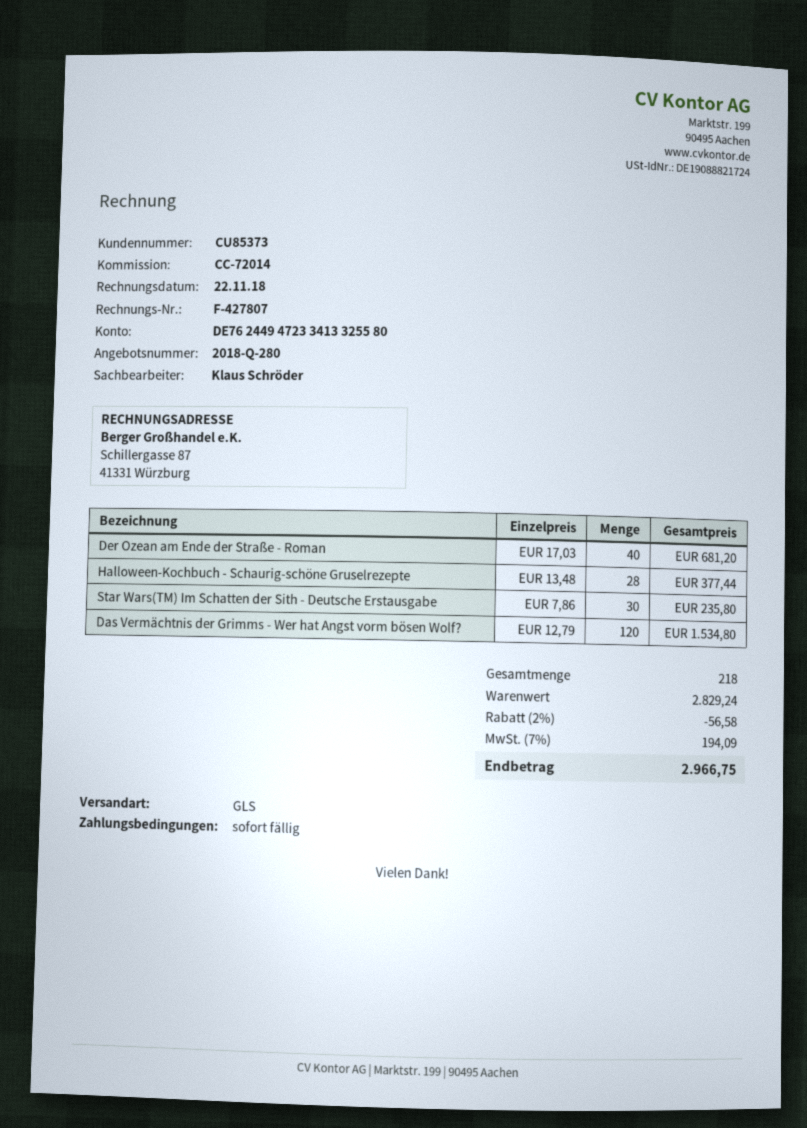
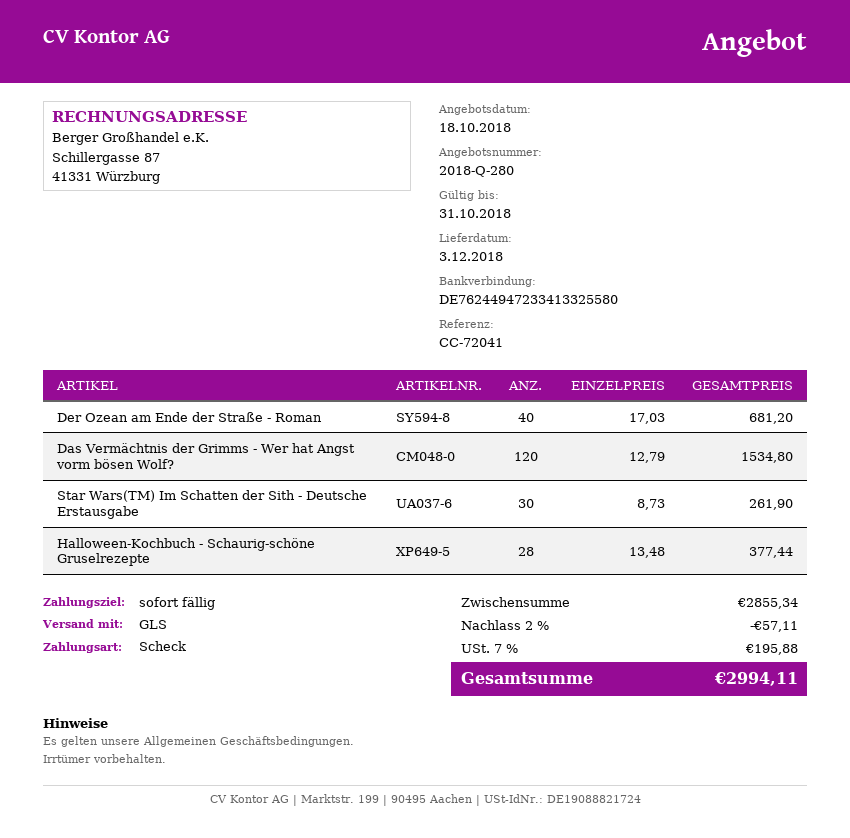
reference: CC-72014 -> CC-72041
Star Wars(TM) Im Schatten der Sith - Deutsche Erstausgabe: 30 x 7.86 = 235.80 -> 30 x 8.73 = 261.90
subtotal: 2829.24 -> 2855.34
discount: 2% = 56.58 -> 2% = 57.11
tax: 7% = 194.09 -> 7% = 195.88
total: 2966.75 -> 2994.11

